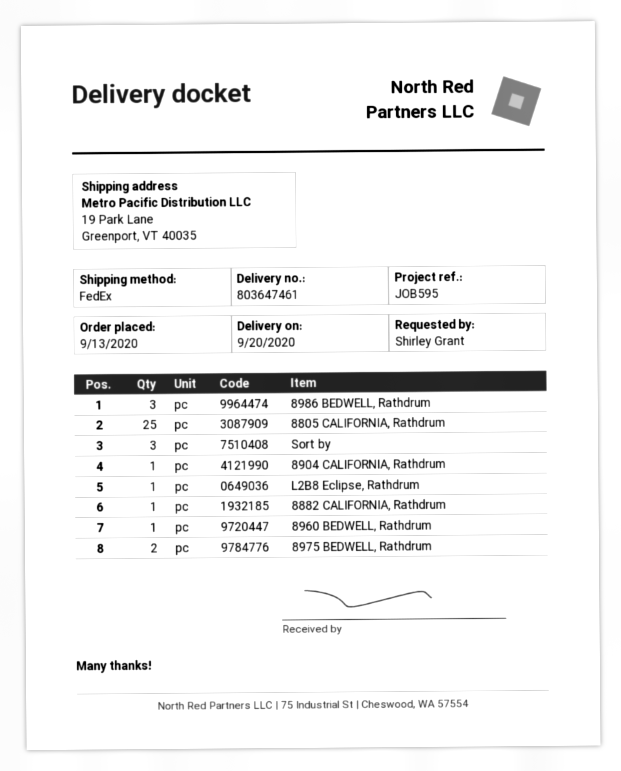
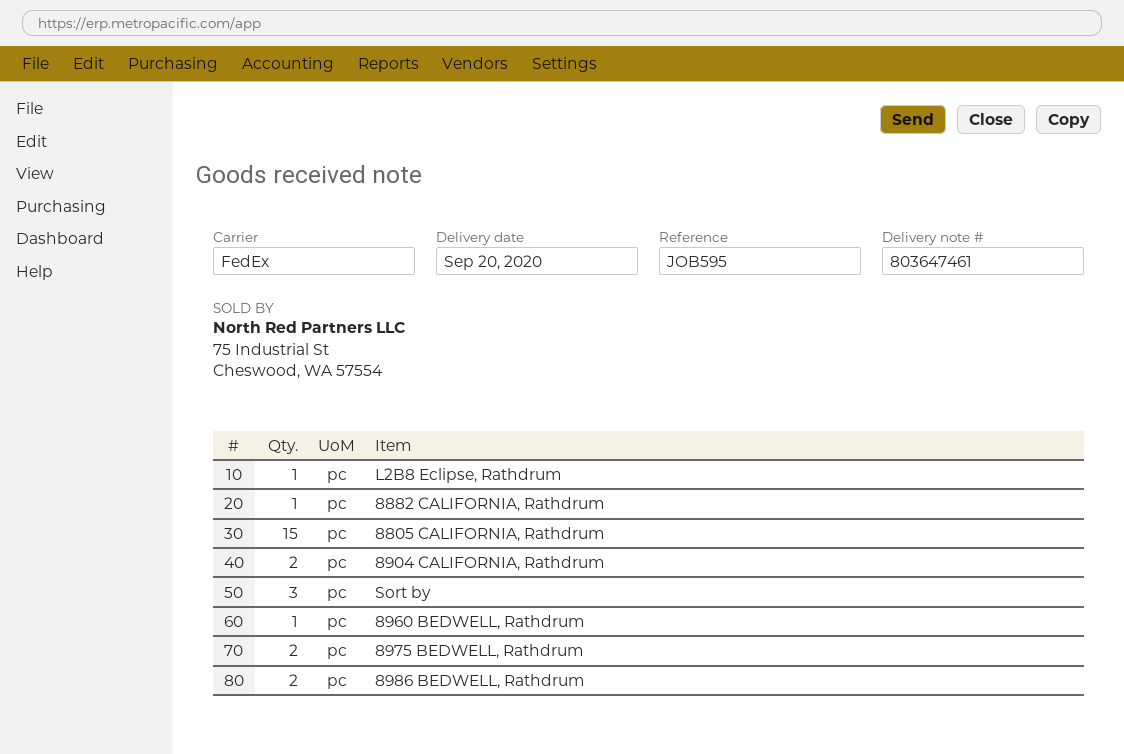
8986 BEDWELL, Rathdrum: 3 -> 2
8805 CALIFORNIA, Rathdrum: 25 -> 15
8904 CALIFORNIA, Rathdrum: 1 -> 2

